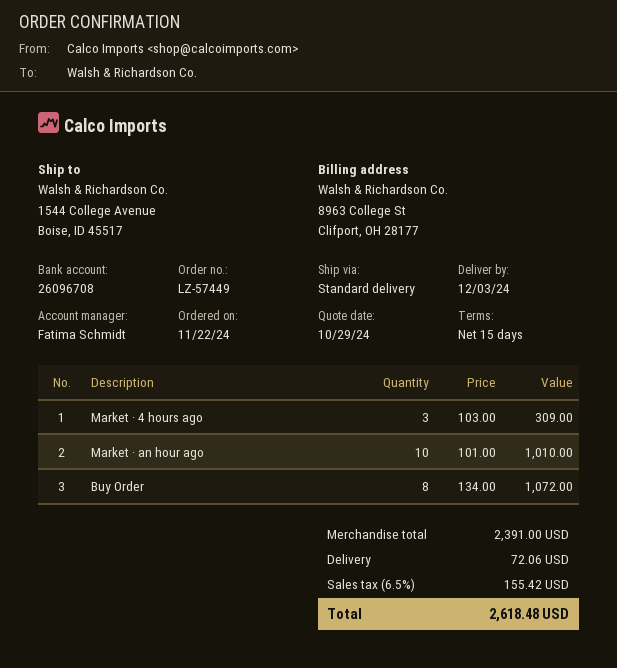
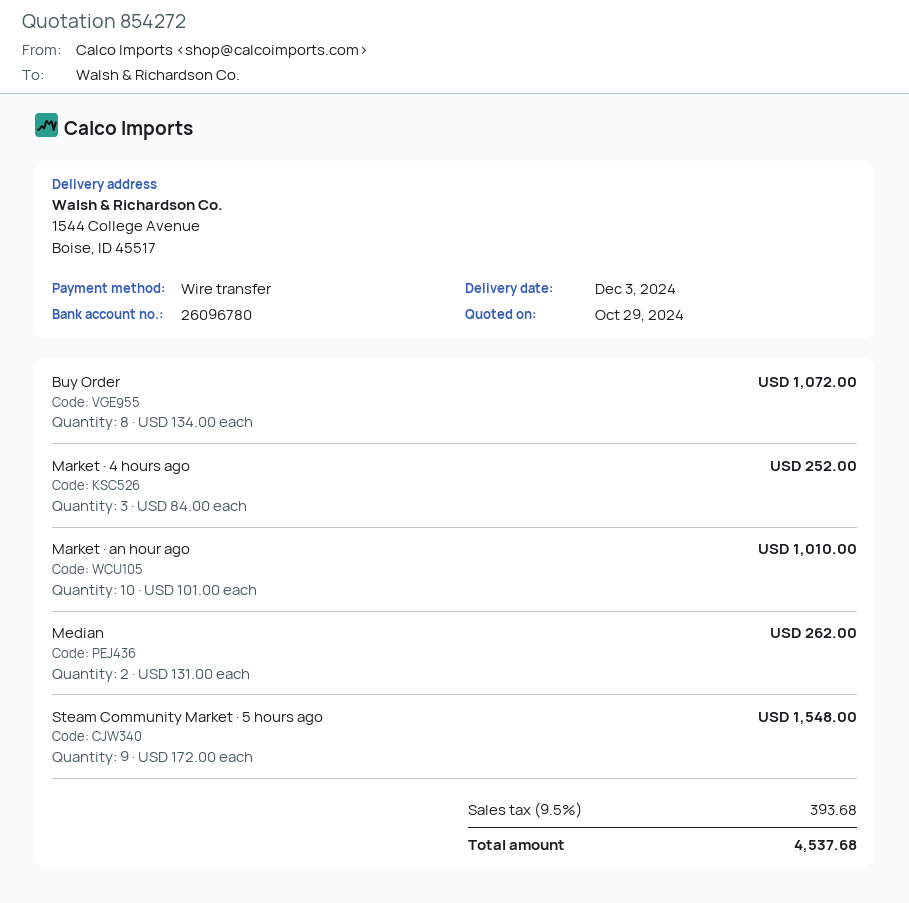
bank account: 26096708 -> 26096780
Market · 4 hours ago: 3 x 103.00 = 309.00 -> 3 x 84.00 = 252.00
Median: none -> 2 x 131.00 = 262.00
Steam Community Market · 5 hours ago: none -> 9 x 172.00 = 1548.00
shipping: 72.06 -> none
tax: 6.5% = 155.42 -> 9.5% = 393.68
total: 2618.48 -> 4537.68

